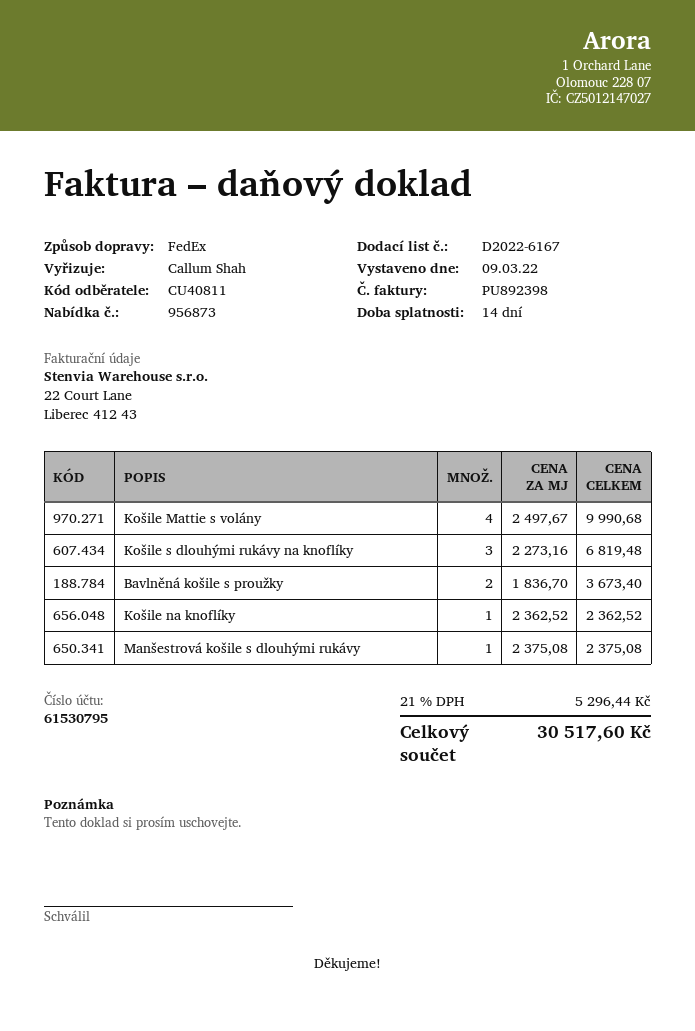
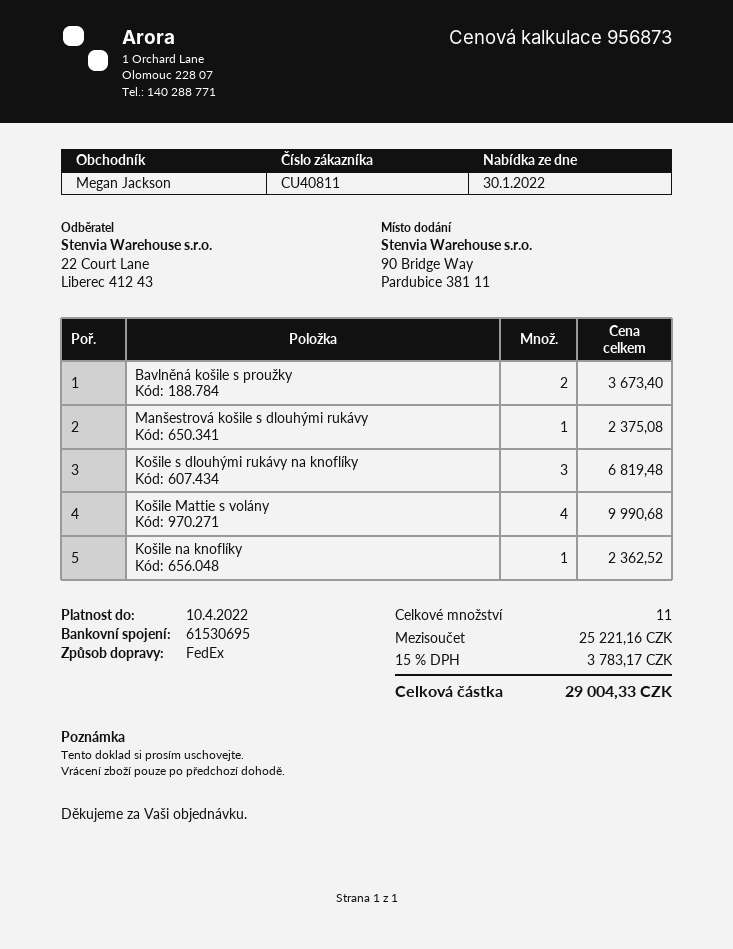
sales rep: Callum Shah -> Megan Jackson
bank account: 61530795 -> 61530695
tax: 21% = 5296.44 -> 15% = 3783.17
total: 30517.60 -> 29004.33

